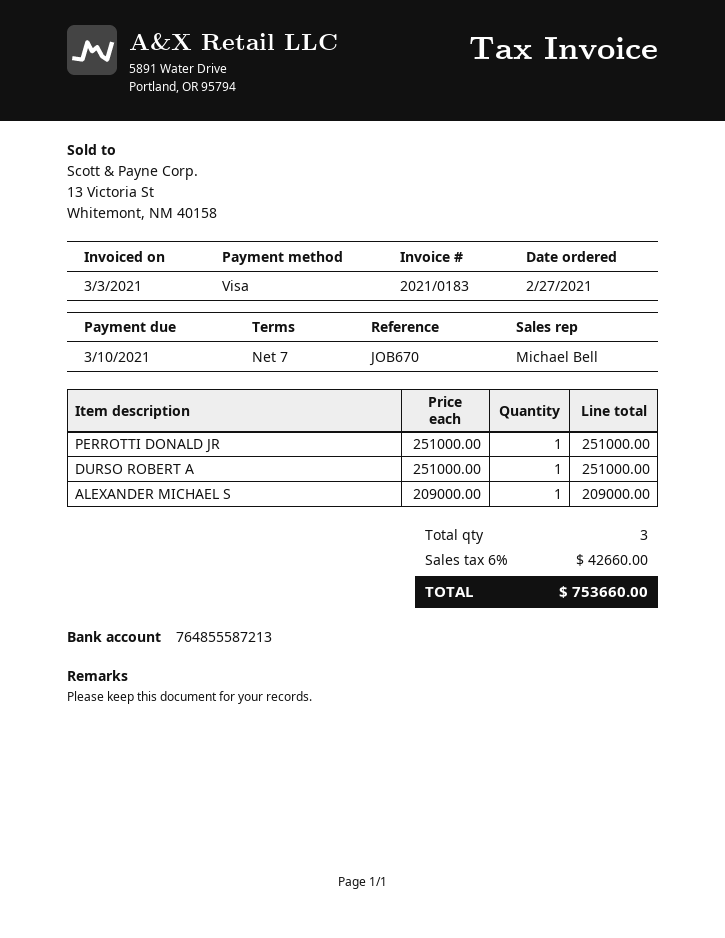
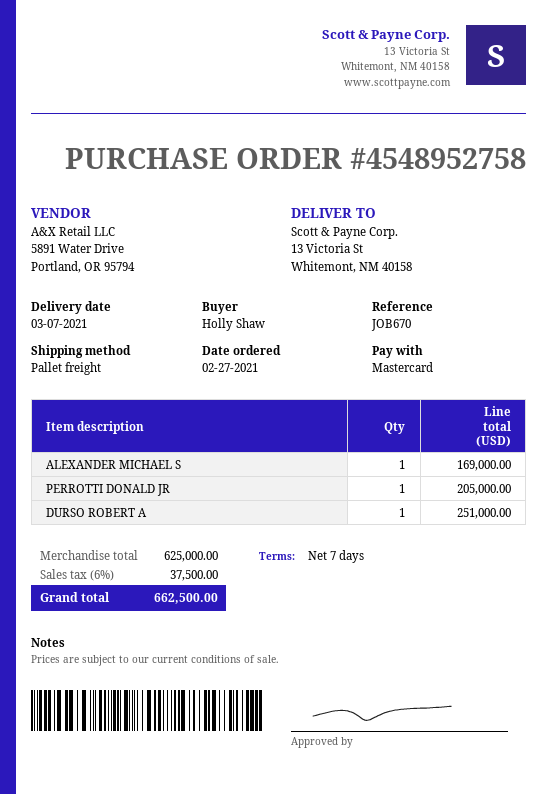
payment method: Visa -> Mastercard
PERROTTI DONALD JR: 1 for 251000.00 -> 1 for 205000.00
ALEXANDER MICHAEL S: 1 for 209000.00 -> 1 for 169000.00
tax: 6% = 42660.00 -> 6% = 37500.00
total: 753660.00 -> 662500.00

